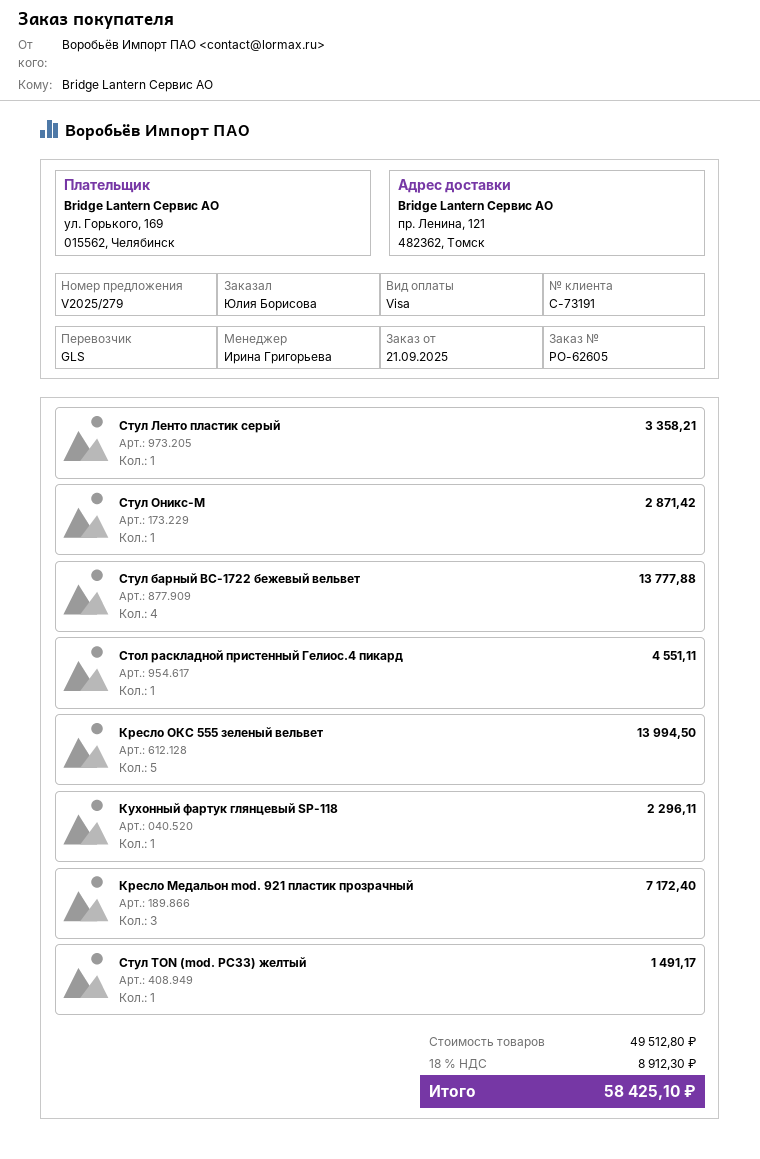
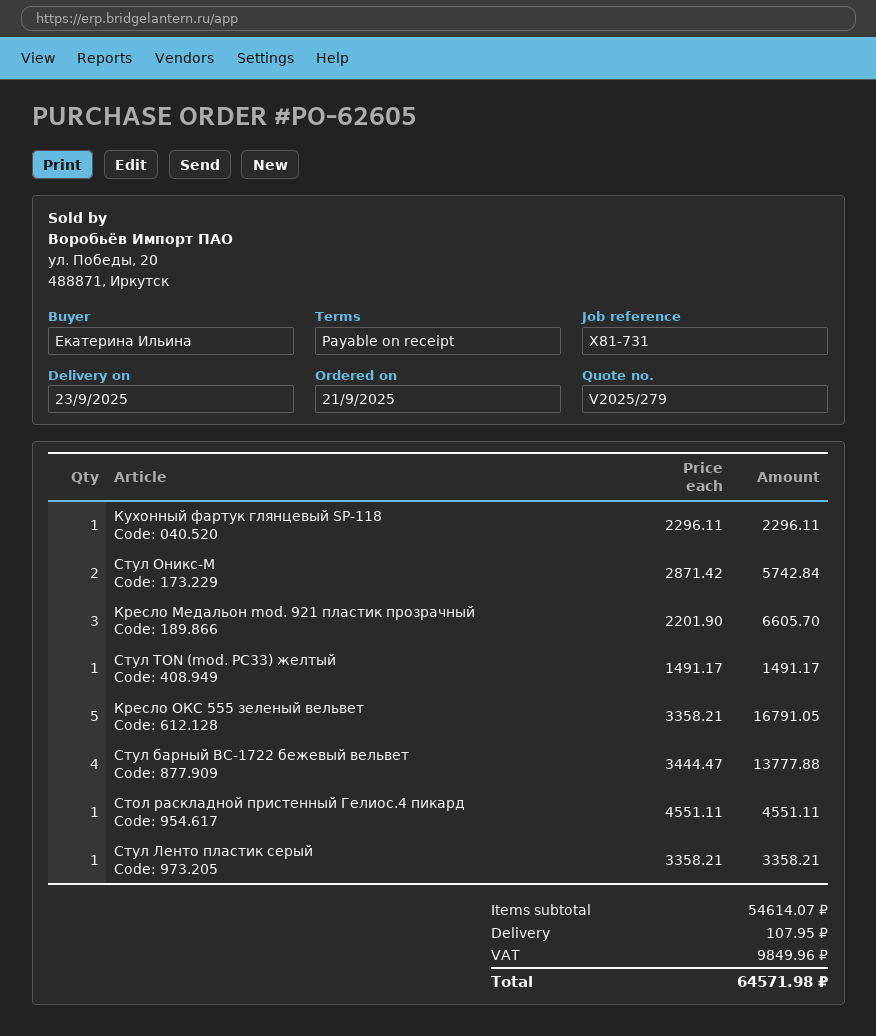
ordered by: Юлия Борисова -> Екатерина Ильина
Стул Оникс-М: 1 for 2871.42 -> 2 for 5742.84
Кресло ОКС 555 зеленый вельвет: 5 for 13994.50 -> 5 for 16791.05
Кресло Медальон mod. 921 пластик прозрачный: 3 for 7172.40 -> 3 for 6605.70
subtotal: 49512.80 -> 54614.07
shipping: none -> 107.95
tax: 8912.30 -> 9849.96
total: 58425.10 -> 64571.98

